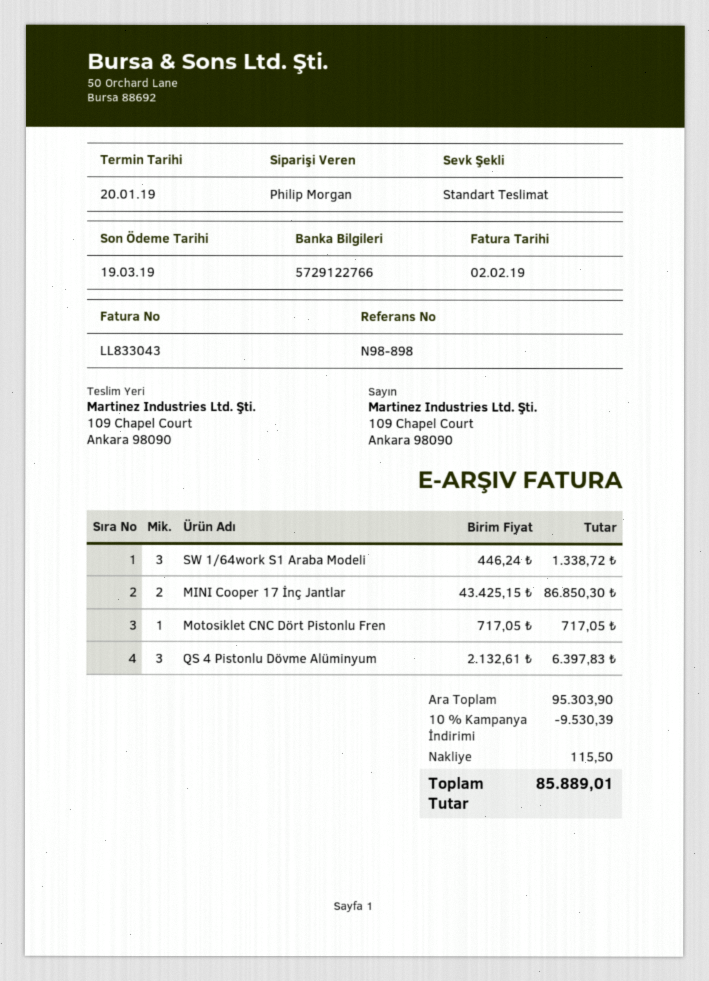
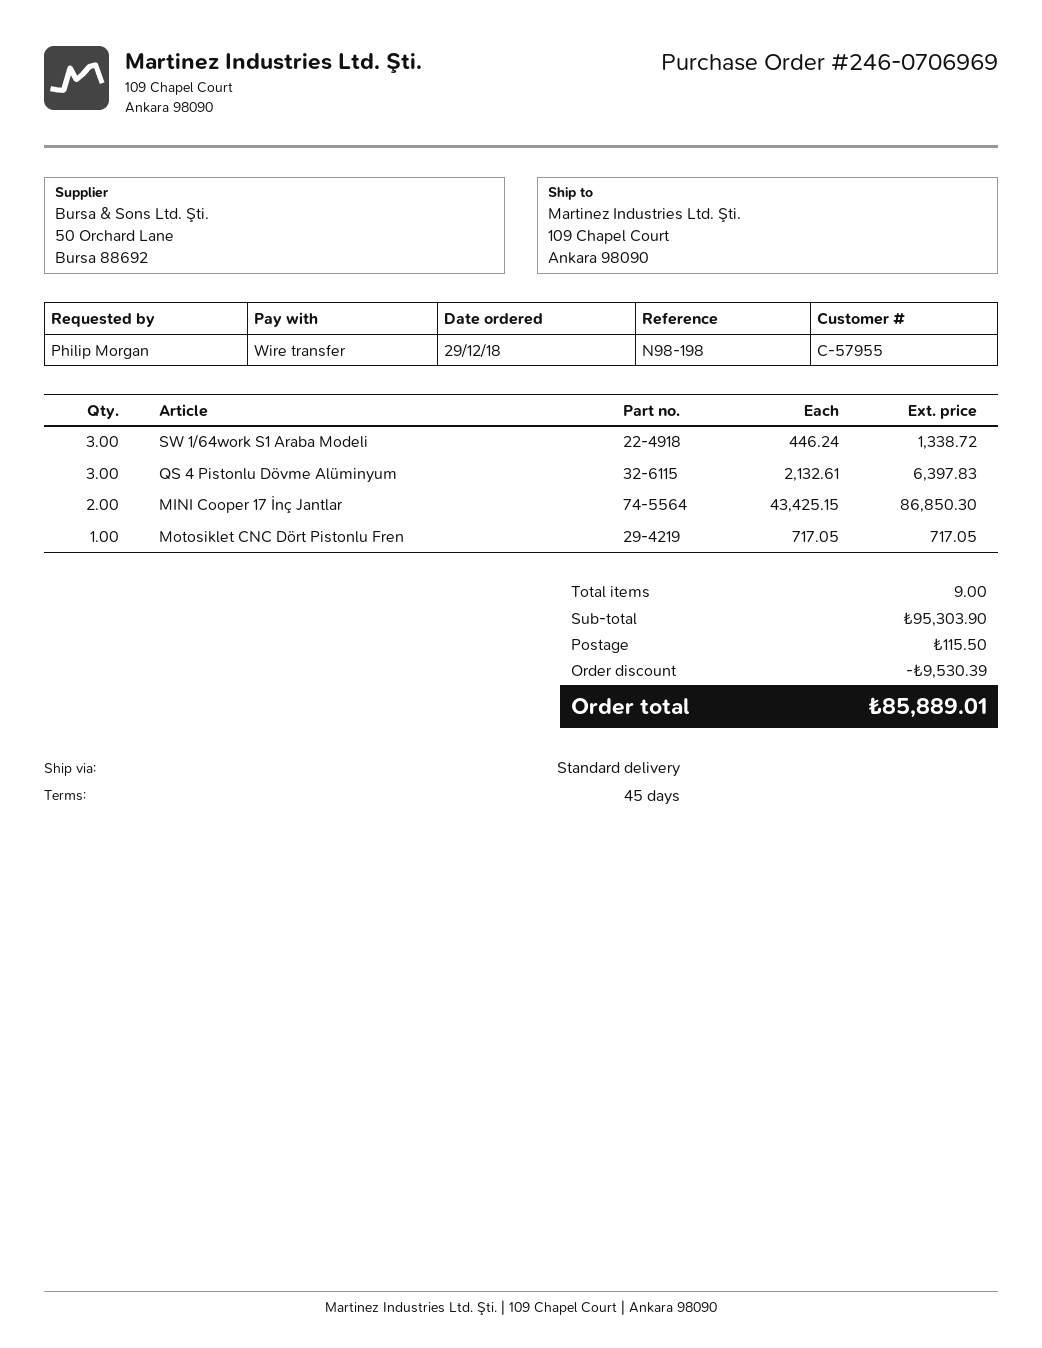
reference: N98-898 -> N98-198

